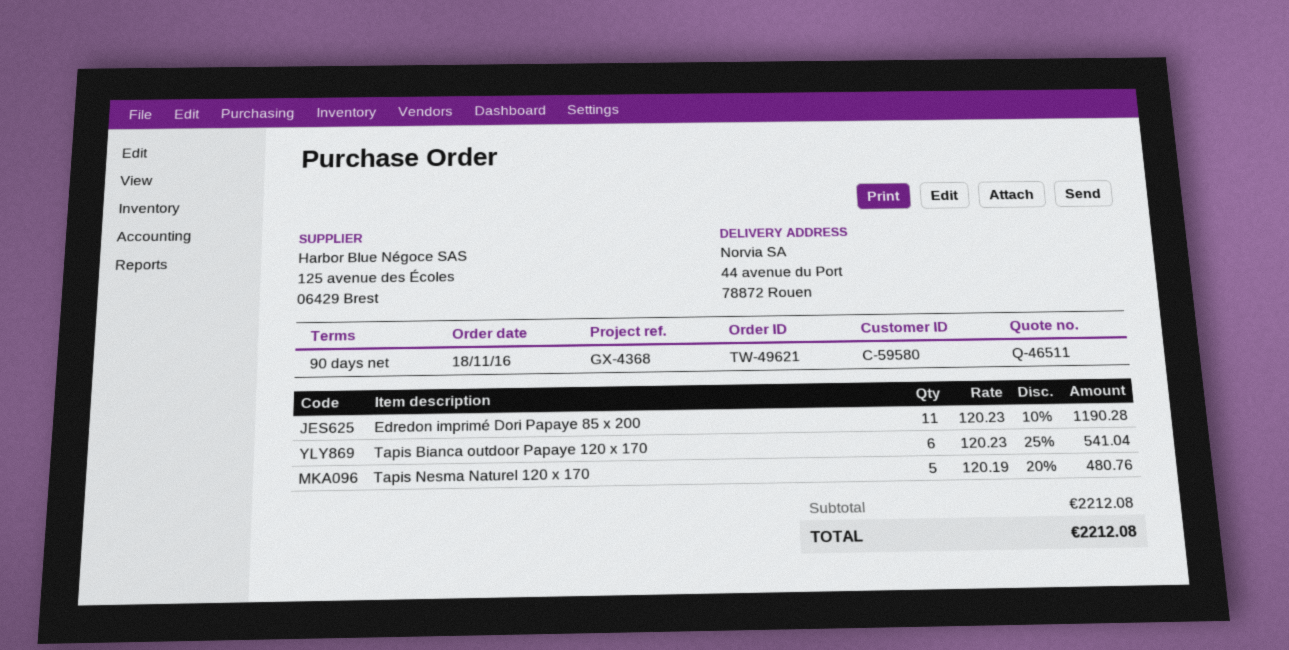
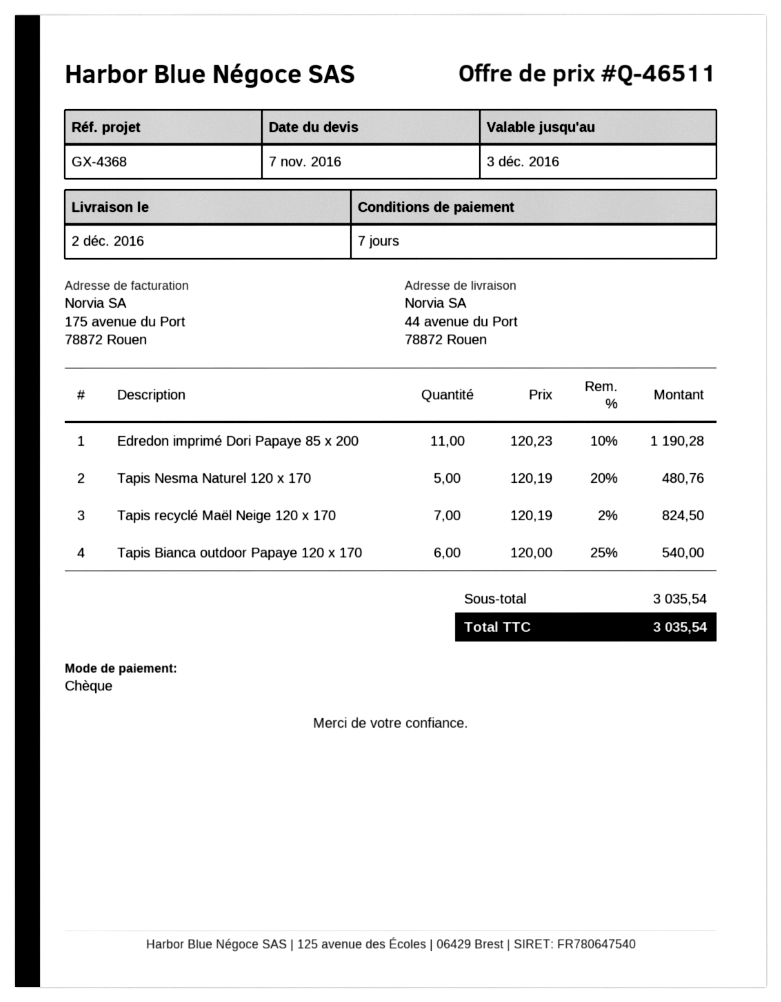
payment terms: 90 days -> 7 days
Tapis Bianca outdoor Papaye 120 x 170: 6 x 120.23 - 25% = 541.04 -> 6 x 120.00 - 25% = 540.00
Tapis recyclé Maël Neige 120 x 170: none -> 7 x 120.19 - 2% = 824.50
subtotal: 2212.08 -> 3035.54
total: 2212.08 -> 3035.54

